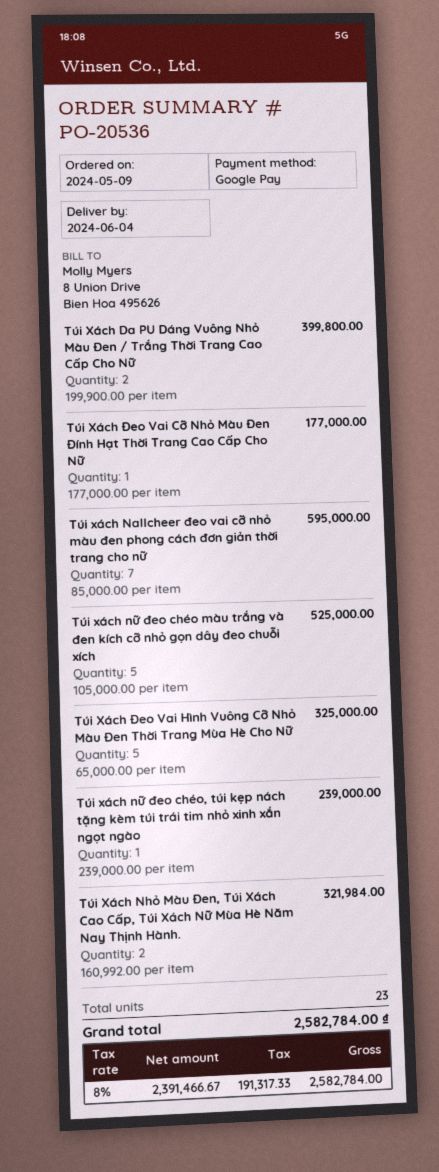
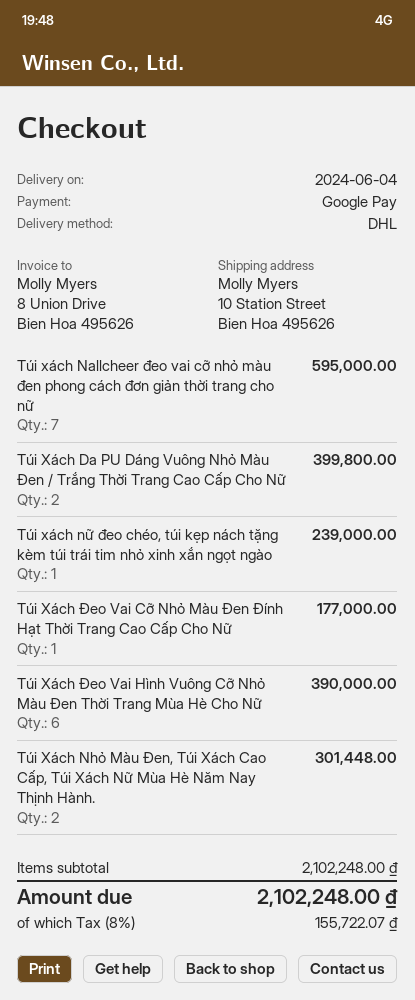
Túi xách nữ đeo chéo màu trắng và đen kích cỡ nhỏ gọn dây đeo chuỗi xích: 5 for 525000.00 -> none
Túi Xách Đeo Vai Hình Vuông Cỡ Nhỏ Màu Đen Thời Trang Mùa Hè Cho Nữ: 5 for 325000.00 -> 6 for 390000.00
Túi Xách Nhỏ Màu Đen, Túi Xách Cao Cấp, Túi Xách Nữ Mùa Hè Năm Nay Thịnh Hành.: 2 for 321984.00 -> 2 for 301448.00
tax: 8% = 191317.33 -> 8% = 155722.07
total: 2582784.00 -> 2102248.00

